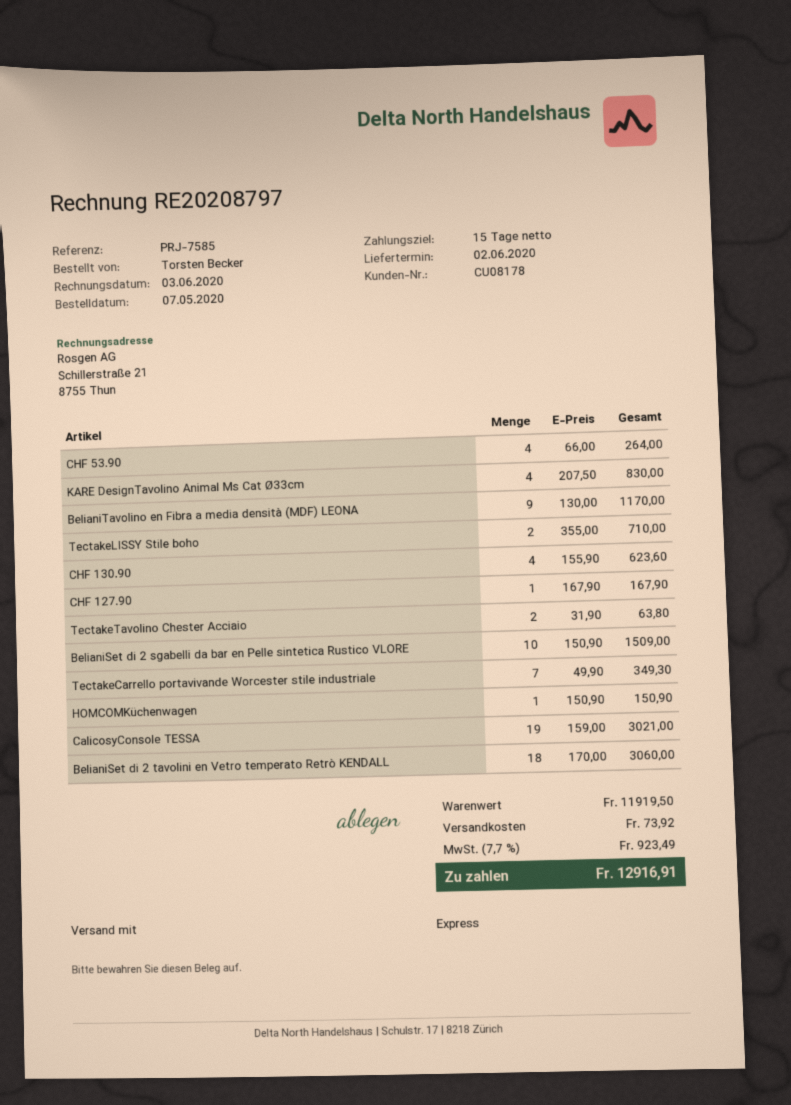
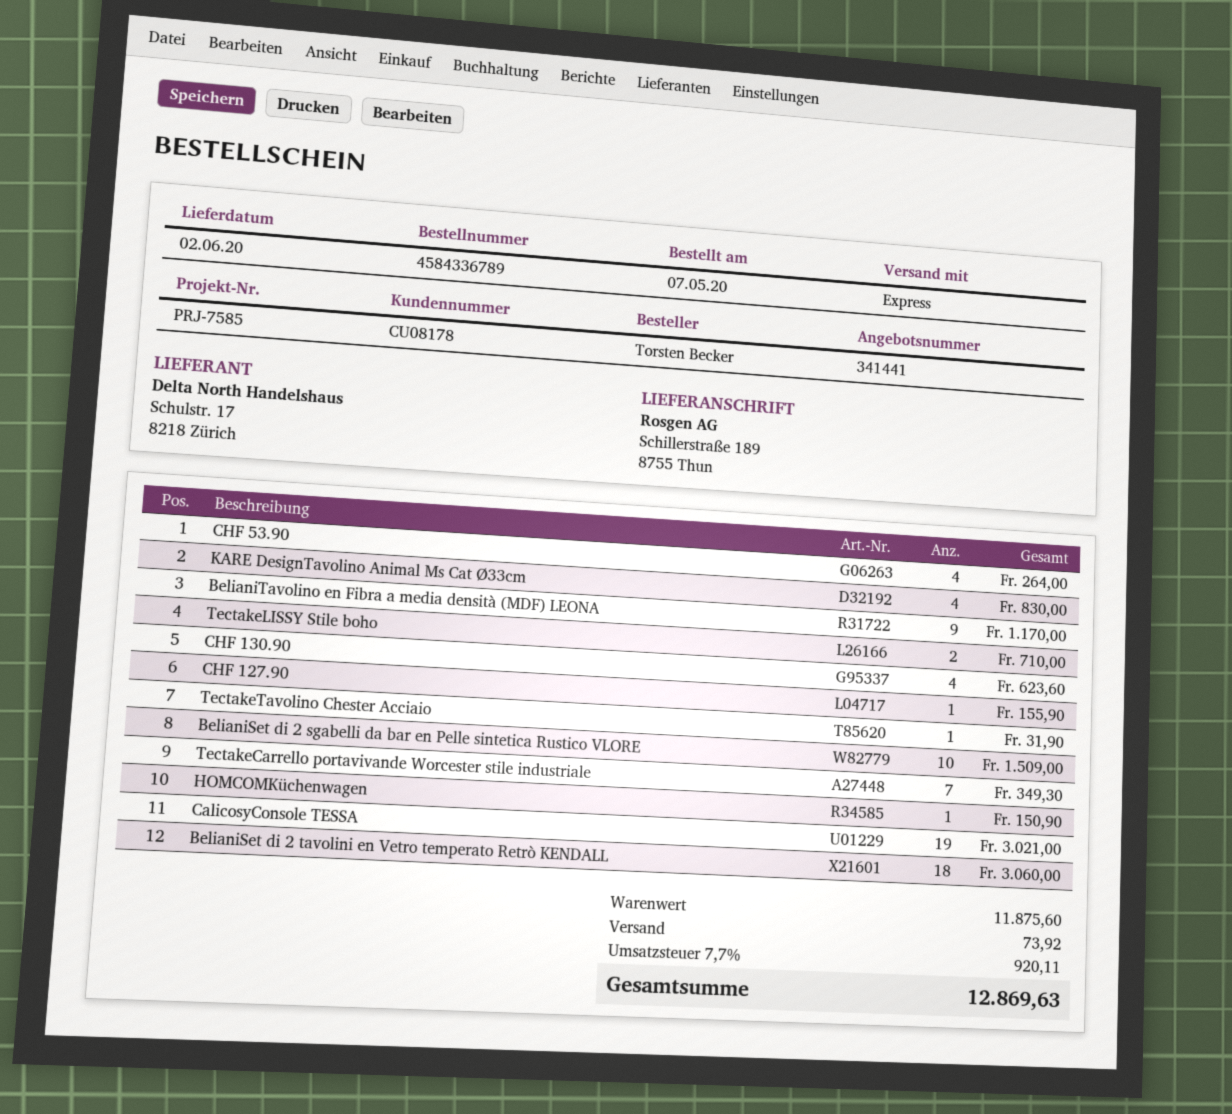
CHF 127.90: 1 for 167.90 -> 1 for 155.90
TectakeTavolino Chester Acciaio: 2 for 63.80 -> 1 for 31.90
subtotal: 11919.50 -> 11875.60
tax: 7.7% = 923.49 -> 7.7% = 920.11
total: 12916.91 -> 12869.63

